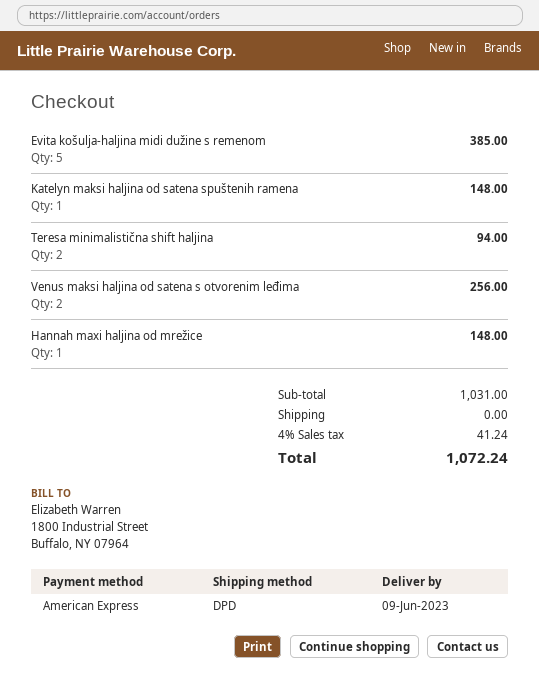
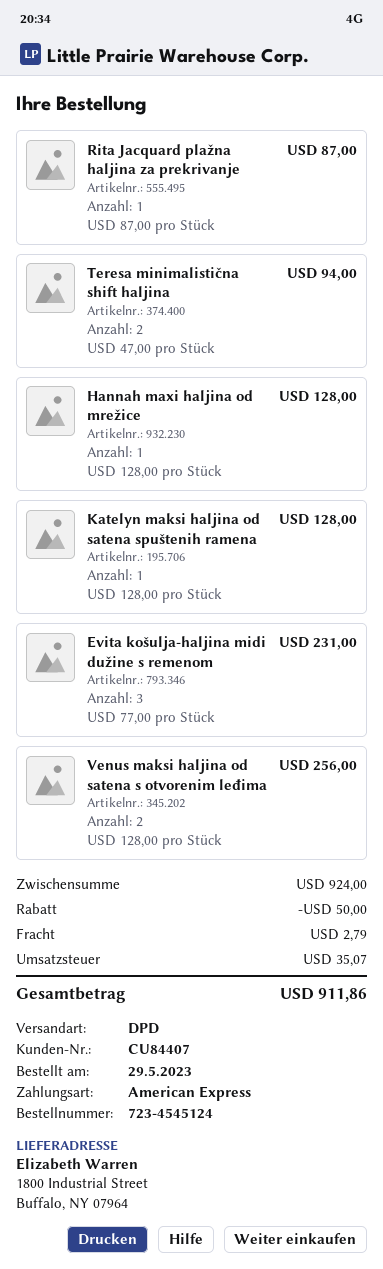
Evita košulja-haljina midi dužine s remenom: 5 for 385.00 -> 3 for 231.00
Katelyn maksi haljina od satena spuštenih ramena: 1 for 148.00 -> 1 for 128.00
Hannah maxi haljina od mrežice: 1 for 148.00 -> 1 for 128.00
Rita Jacquard plažna haljina za prekrivanje: none -> 1 for 87.00
subtotal: 1031.00 -> 924.00
discount: none -> 50.00
shipping: 0.00 -> 2.79
tax: 41.24 -> 35.07
total: 1072.24 -> 911.86

